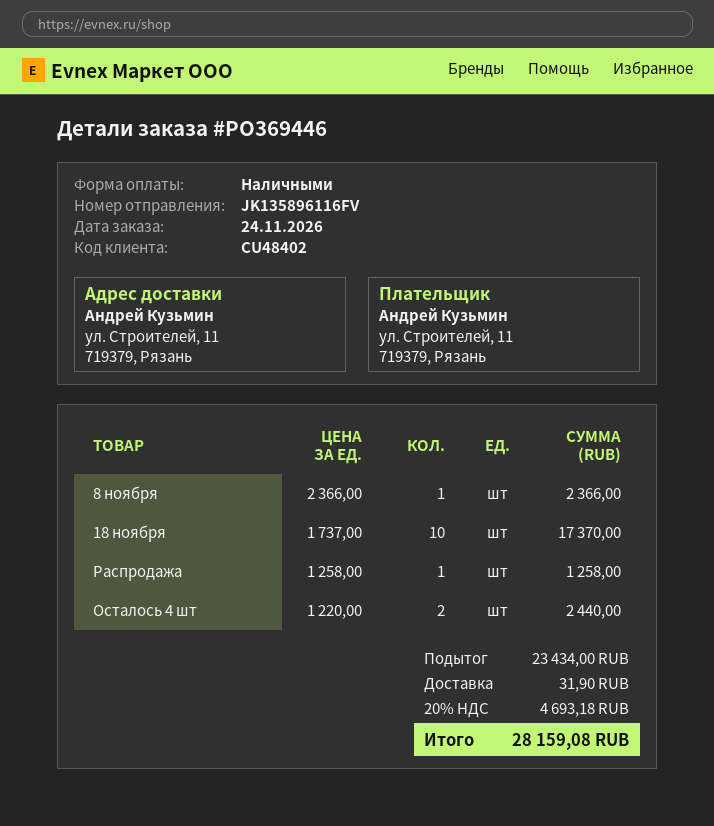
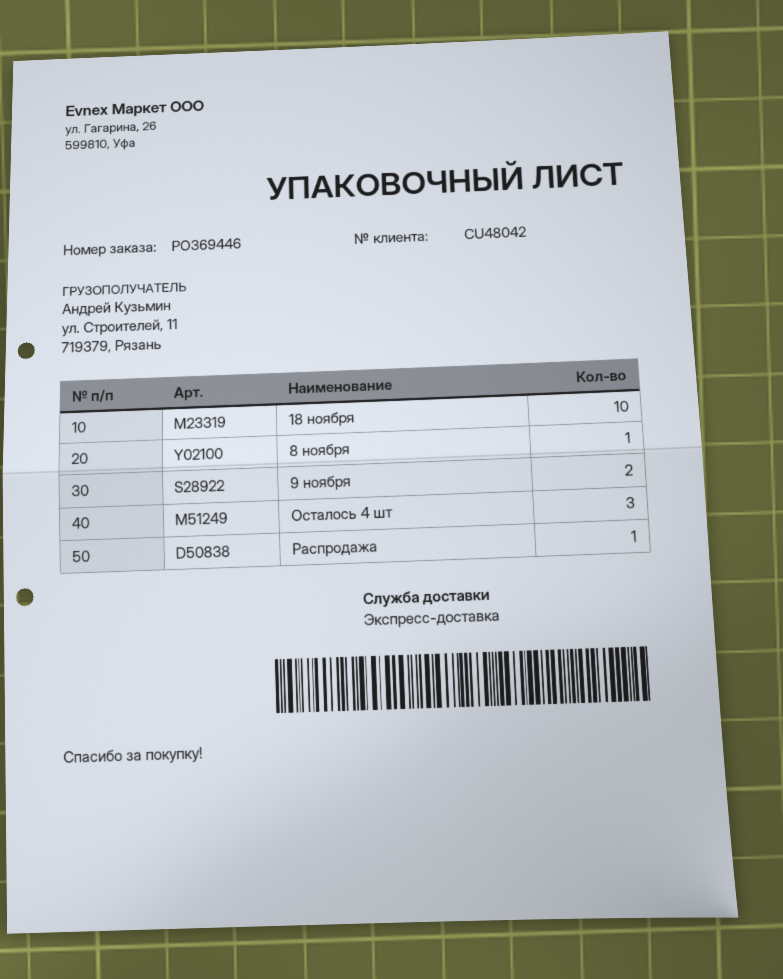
customer number: CU48402 -> CU48042
Осталось 4 шт: 2 -> 3
9 ноября: none -> 2

